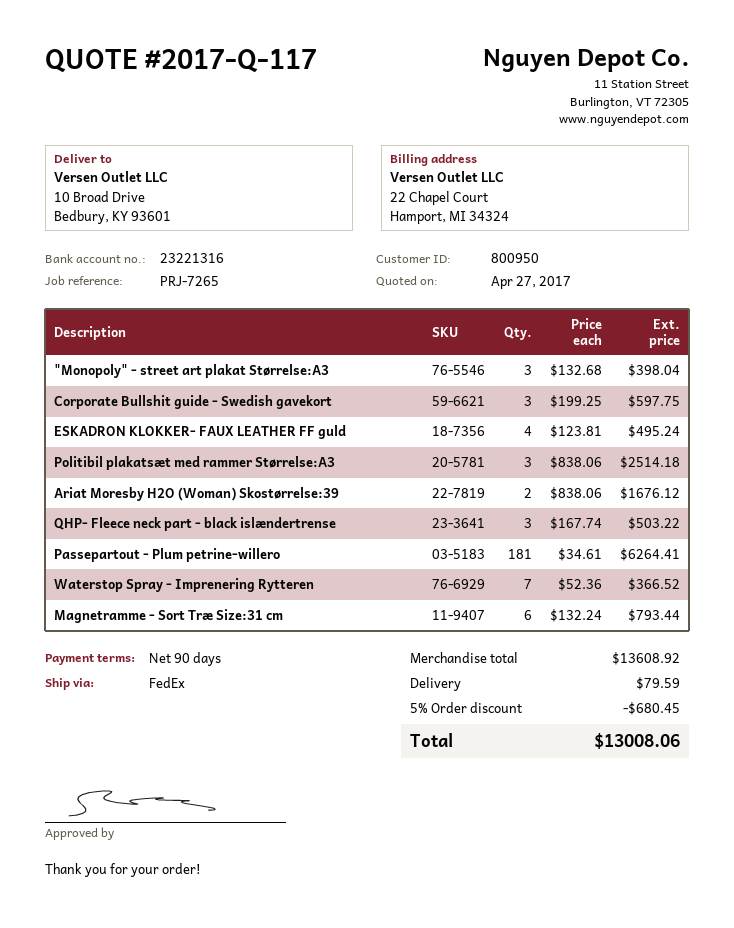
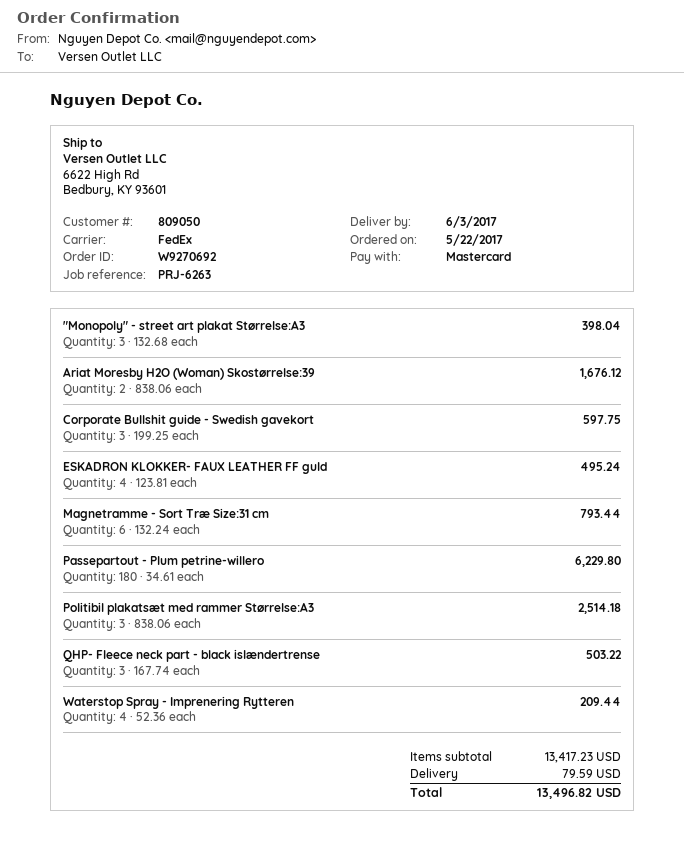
customer number: 800950 -> 809050
reference: PRJ-7265 -> PRJ-6263
ship to: 10 Broad Drive, Bedbury, KY 93601 -> 6622 High Rd, Bedbury, KY 93601
Passepartout - Plum petrine-willero: 181 x 34.61 = 6264.41 -> 180 x 34.61 = 6229.80
Waterstop Spray - Imprenering Rytteren: 7 x 52.36 = 366.52 -> 4 x 52.36 = 209.44
subtotal: 13608.92 -> 13417.23
discount: 5% = 680.45 -> none
total: 13008.06 -> 13496.82

